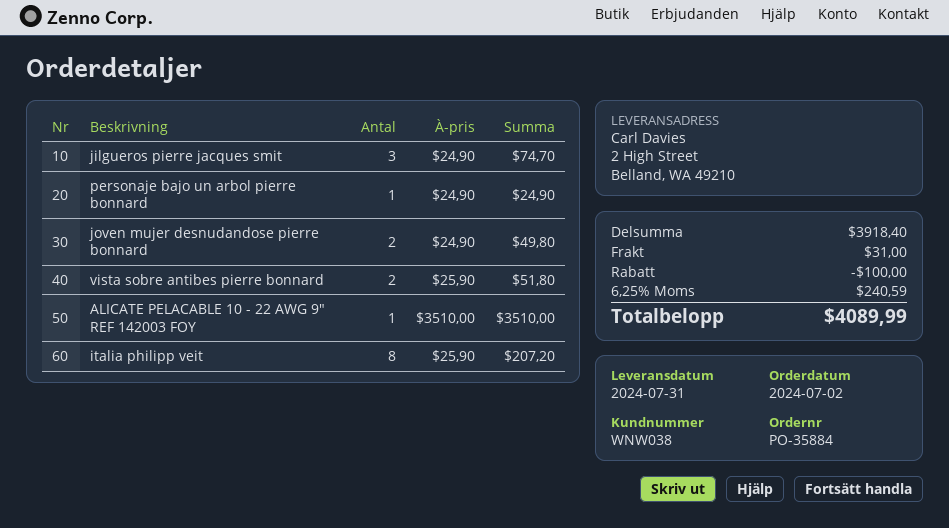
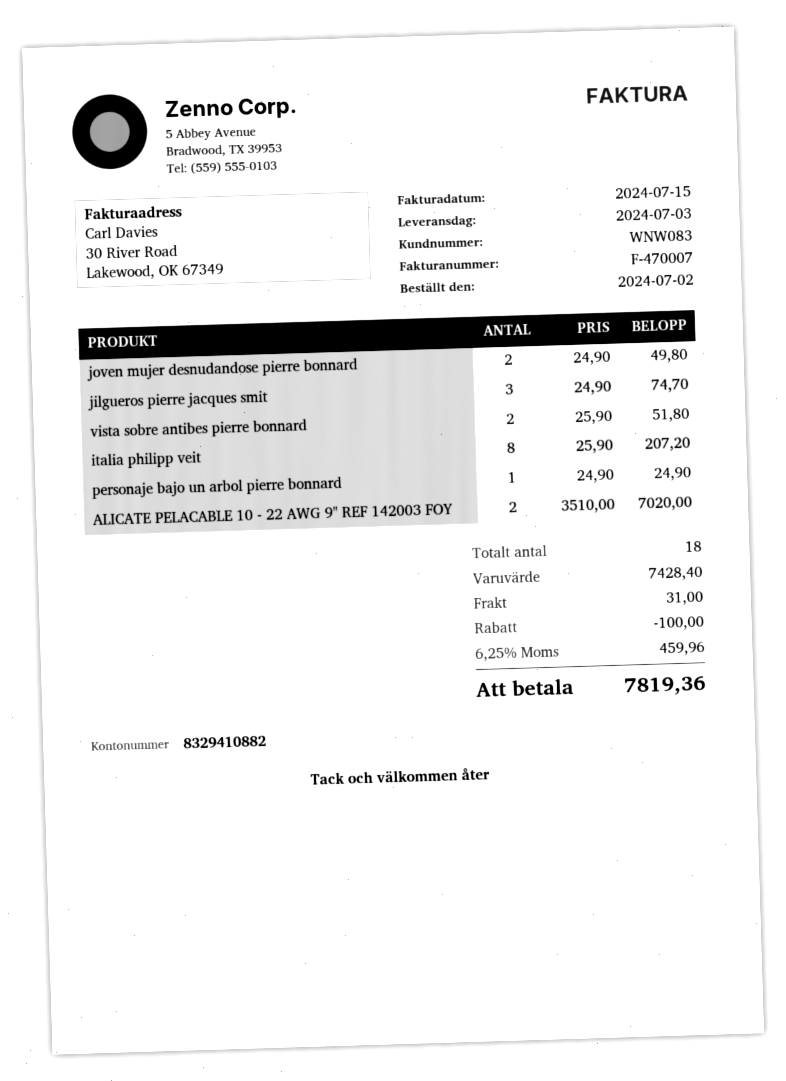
delivery date: 2024-07-31 -> 2024-07-03
customer number: WNW038 -> WNW083
ALICATE PELACABLE 10 - 22 AWG 9" REF 142003 FOY: 1 x 3510.00 = 3510.00 -> 2 x 3510.00 = 7020.00
subtotal: 3918.40 -> 7428.40
tax: 6.25% = 240.59 -> 6.25% = 459.96
total: 4089.99 -> 7819.36

